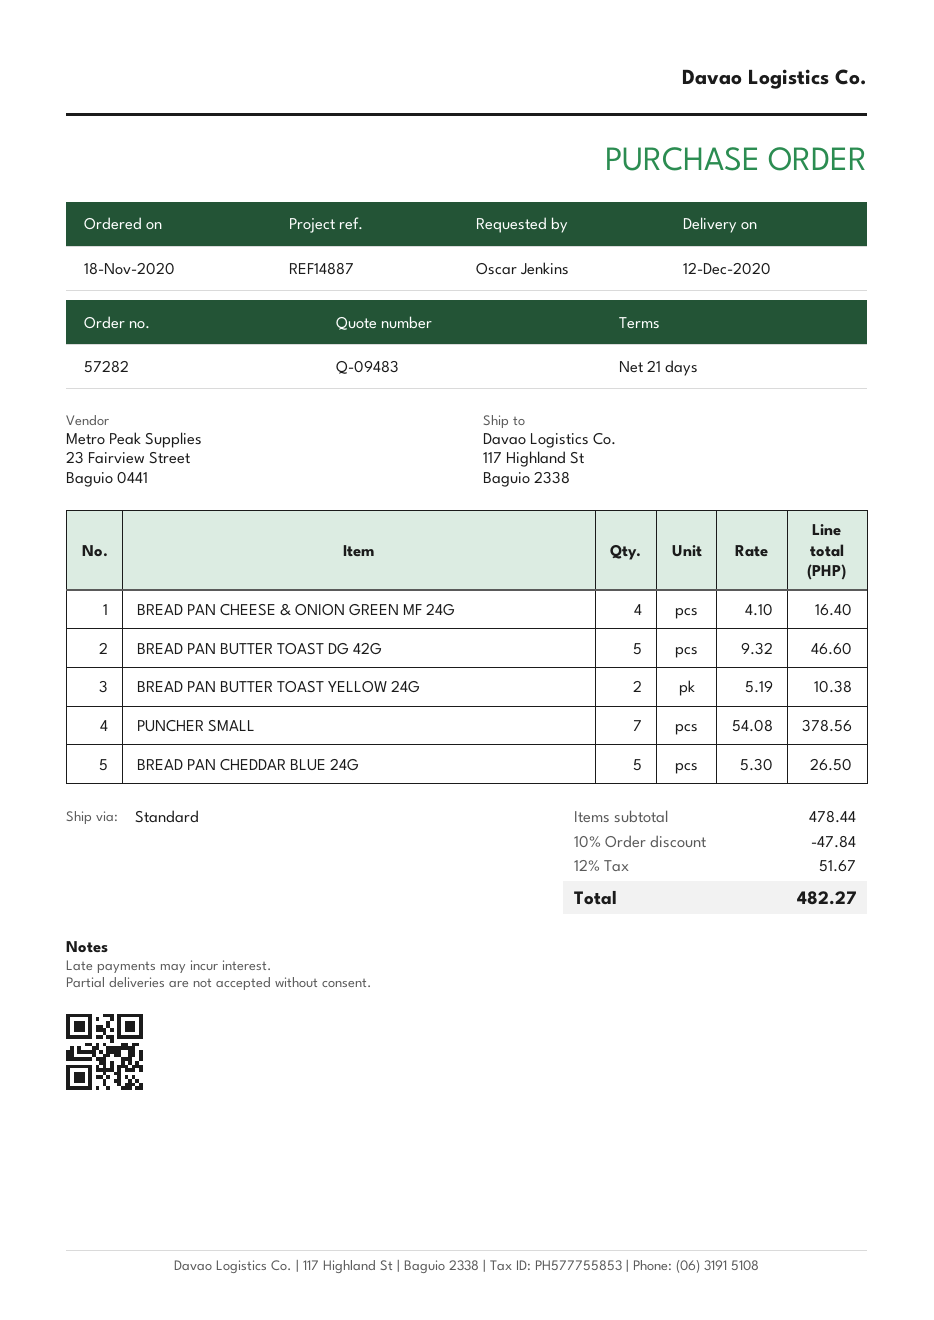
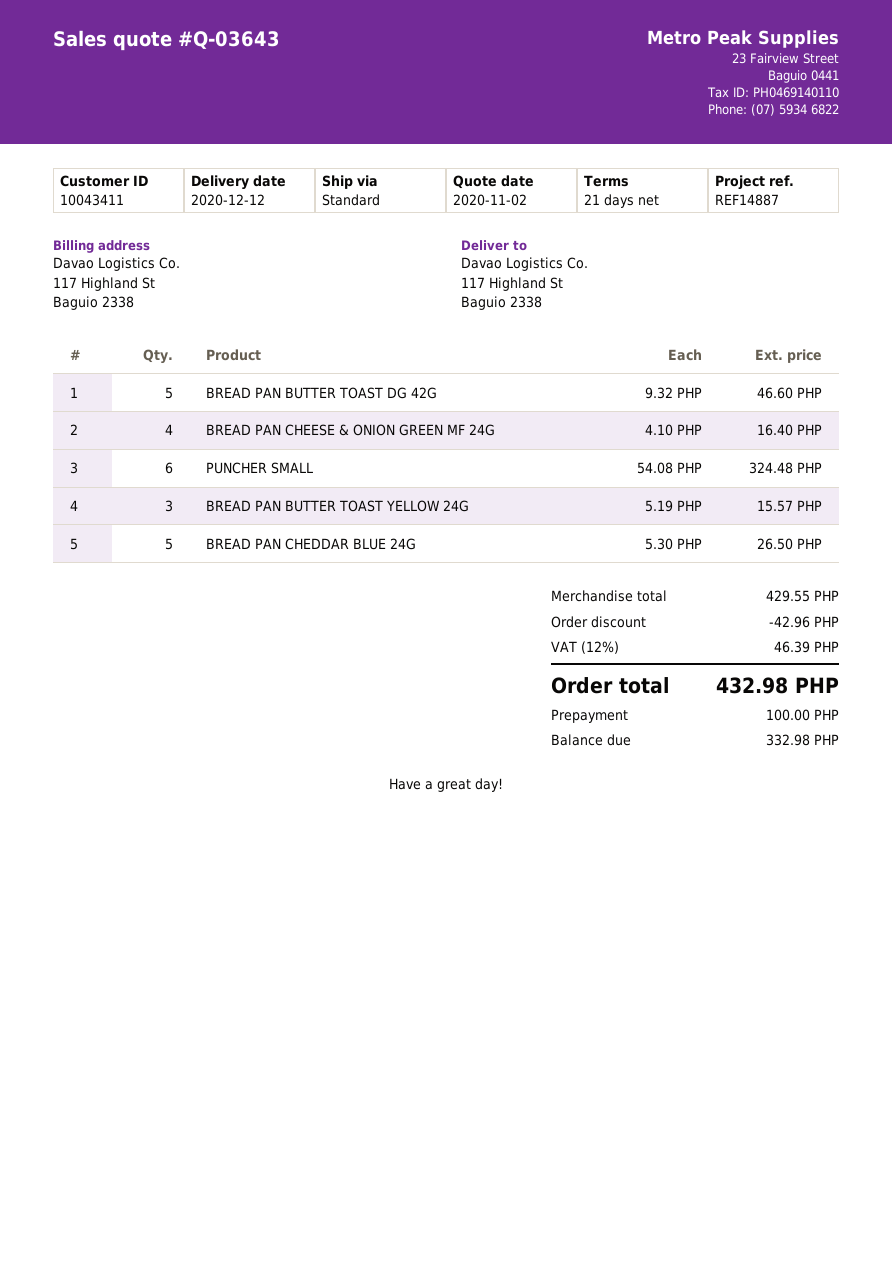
quote number: Q-09483 -> Q-03643
BREAD PAN BUTTER TOAST YELLOW 24G: 2 x 5.19 = 10.38 -> 3 x 5.19 = 15.57
PUNCHER SMALL: 7 x 54.08 = 378.56 -> 6 x 54.08 = 324.48
subtotal: 478.44 -> 429.55
discount: 47.84 -> 42.96
tax: 12% = 51.67 -> 12% = 46.39
total: 482.27 -> 432.98

